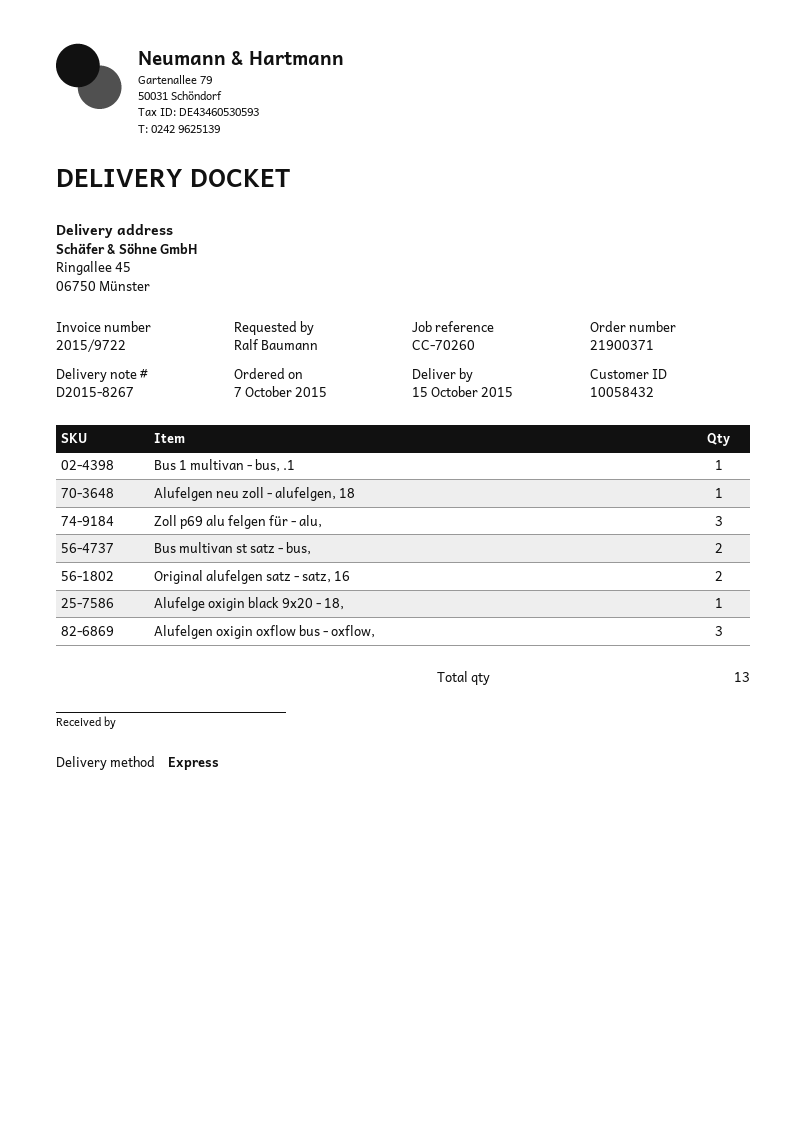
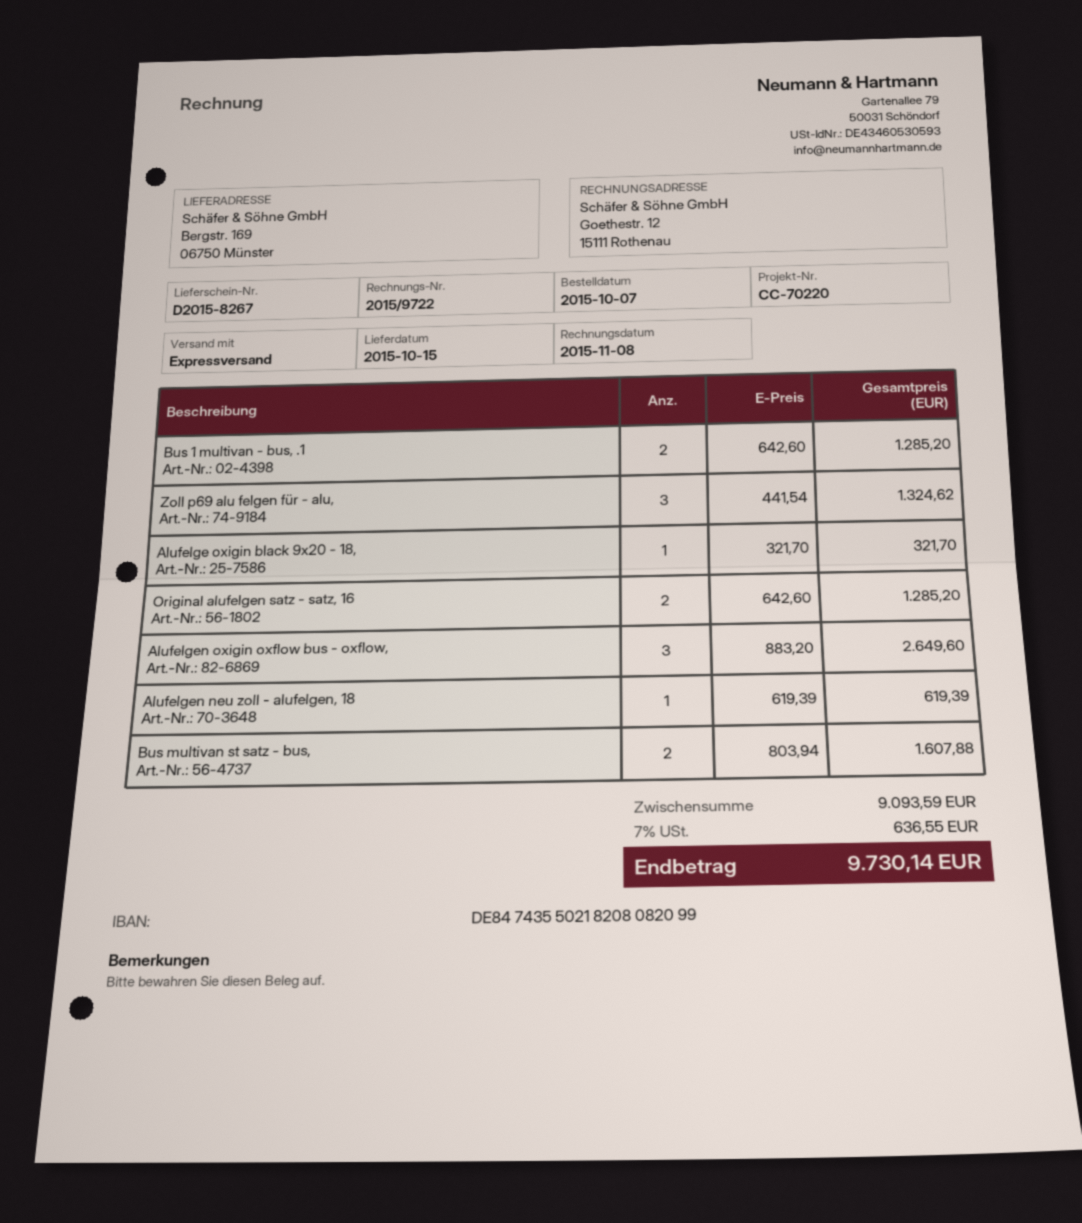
reference: CC-70260 -> CC-70220
ship to: Ringallee 45, 06750 Münster -> Bergstr. 169, 06750 Münster
Bus 1 multivan - bus, .1: 1 -> 2

